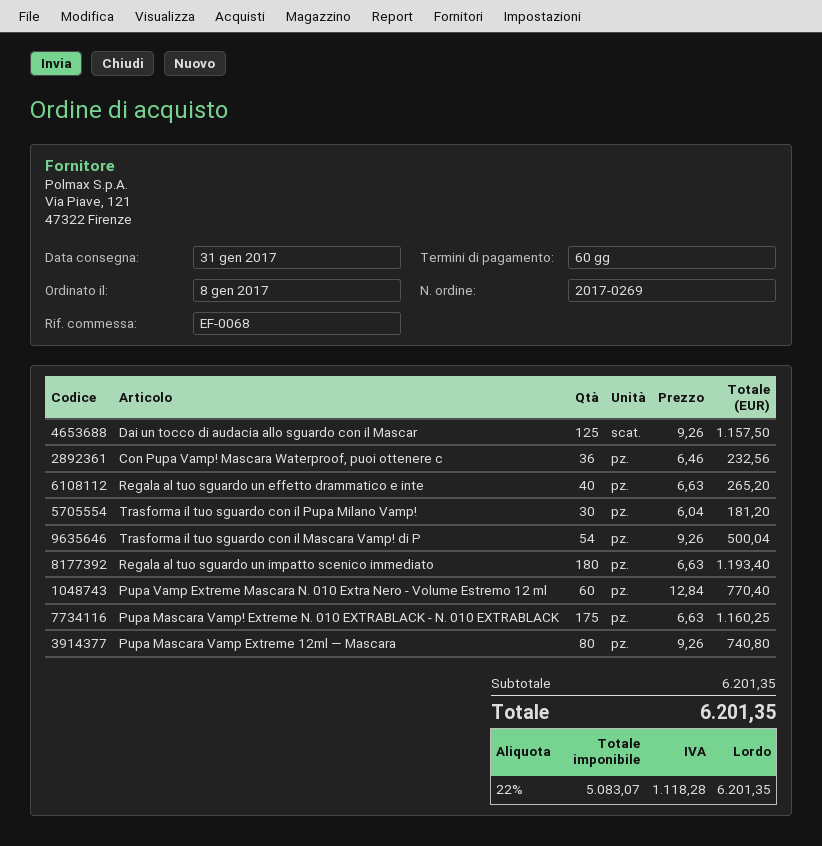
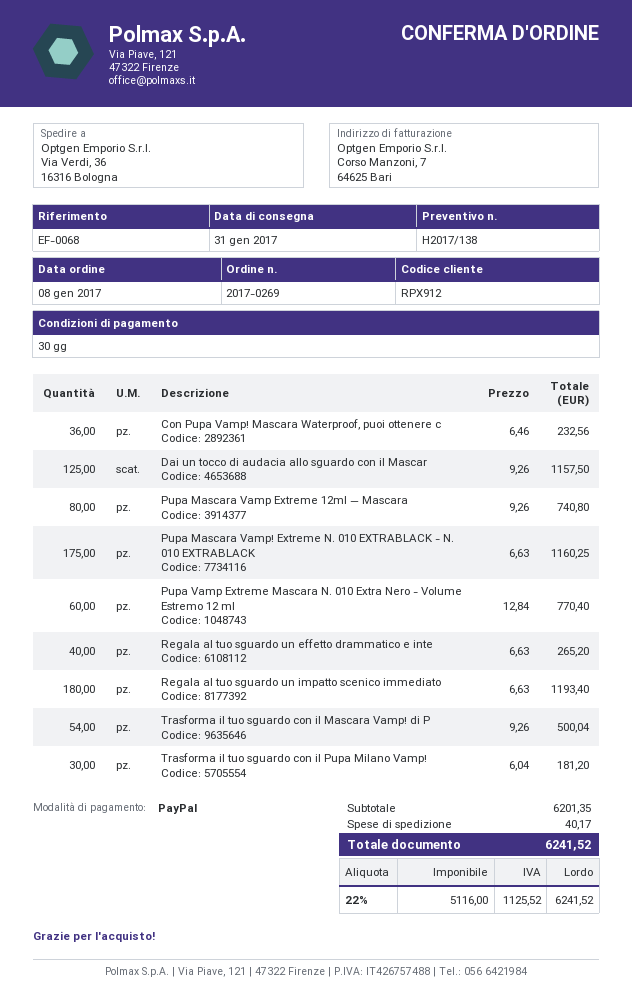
payment terms: 60 days -> 30 days
shipping: none -> 40.17
net: 5083.07 -> 5116.00
tax: 22% = 1118.28 -> 22% = 1125.52
total: 6201.35 -> 6241.52

